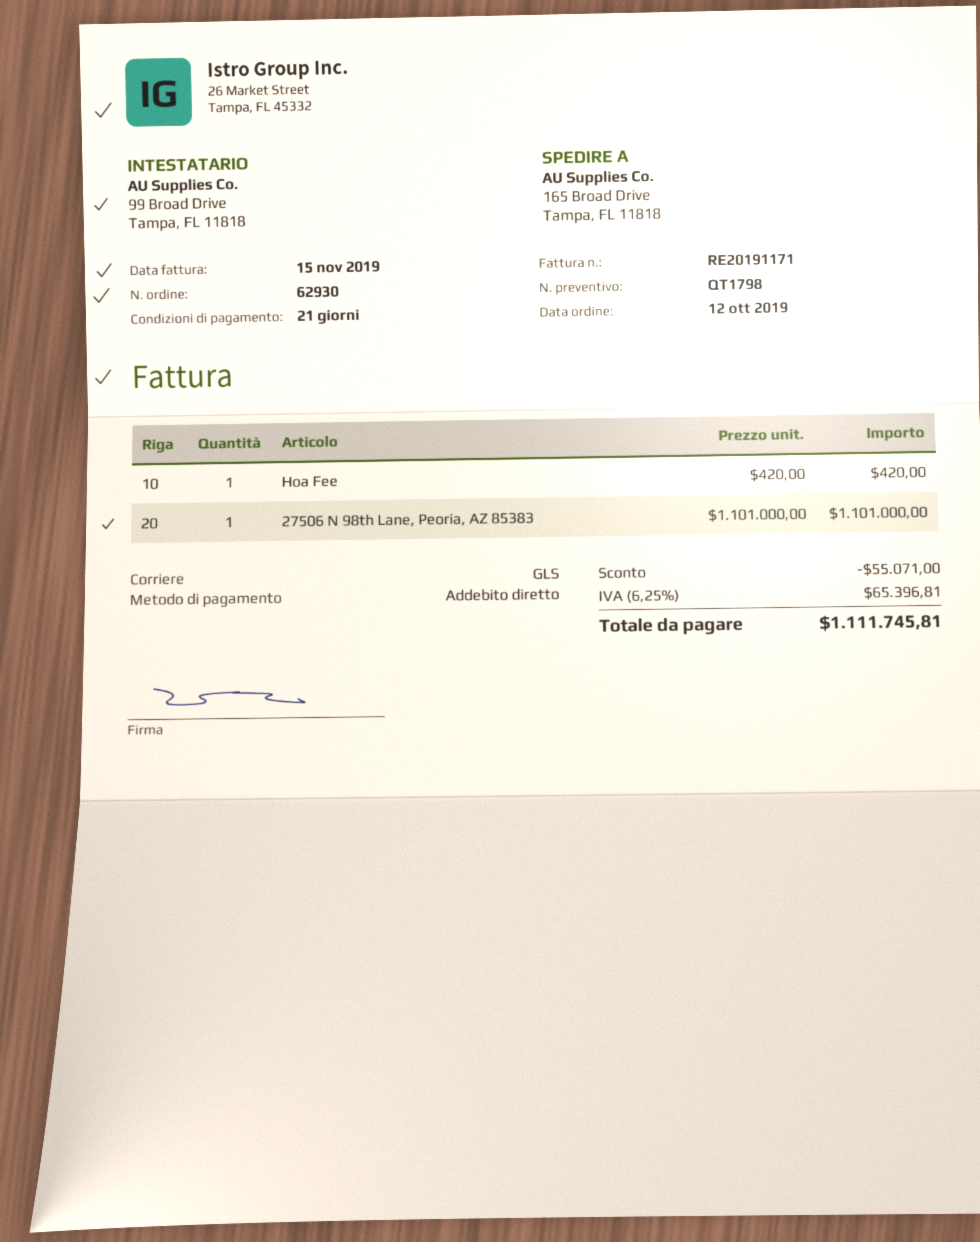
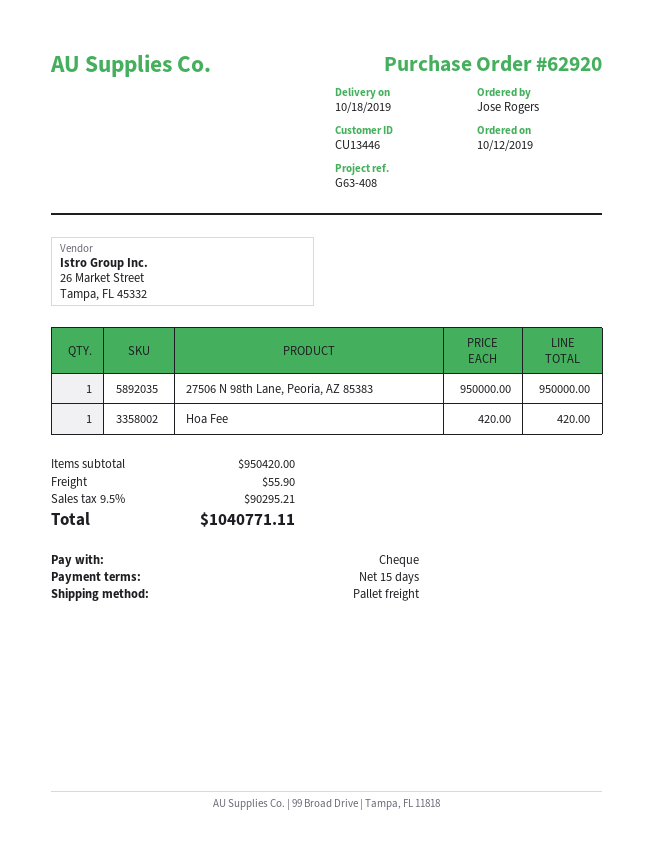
order number: 62930 -> 62920
payment terms: 21 days -> 15 days
payment method: direct debit -> cheque
shipping method: GLS -> pallet freight
27506 N 98th Lane, Peoria, AZ 85383: 1 x 1101000.00 = 1101000.00 -> 1 x 950000.00 = 950000.00
discount: 55071.00 -> none
shipping: none -> 55.90
tax: 6.25% = 65396.81 -> 9.5% = 90295.21
total: 1111745.81 -> 1040771.11

